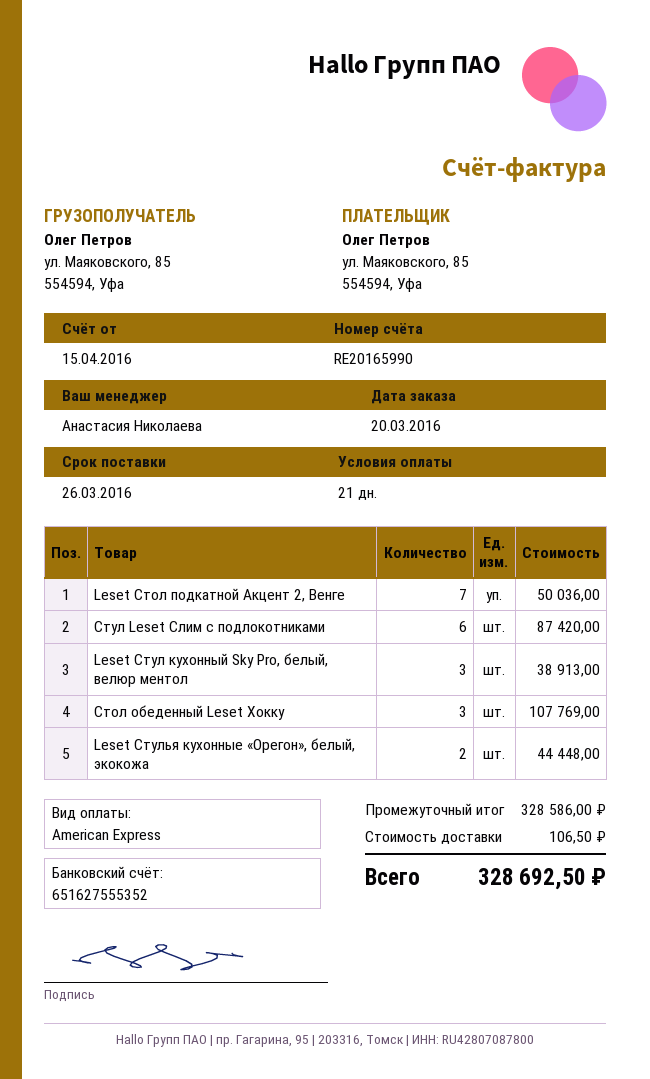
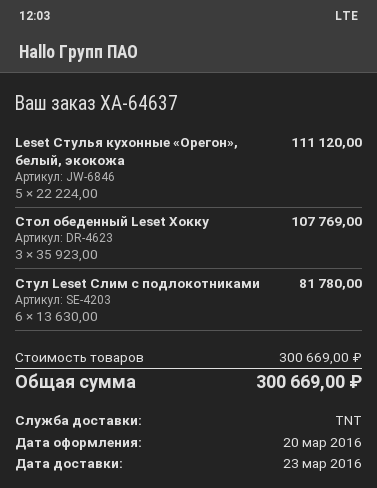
delivery date: 2016-03-26 -> 2016-03-23
Leset Стол подкатной Акцент 2, Венге: 7 for 50036.00 -> none
Стул Leset Слим с подлокотниками: 6 for 87420.00 -> 6 for 81780.00
Leset Стул кухонный Sky Pro, белый, велюр ментол: 3 for 38913.00 -> none
Leset Стулья кухонные «Орегон», белый, экокожа: 2 for 44448.00 -> 5 for 111120.00
subtotal: 328586.00 -> 300669.00
shipping: 106.50 -> none
total: 328692.50 -> 300669.00

